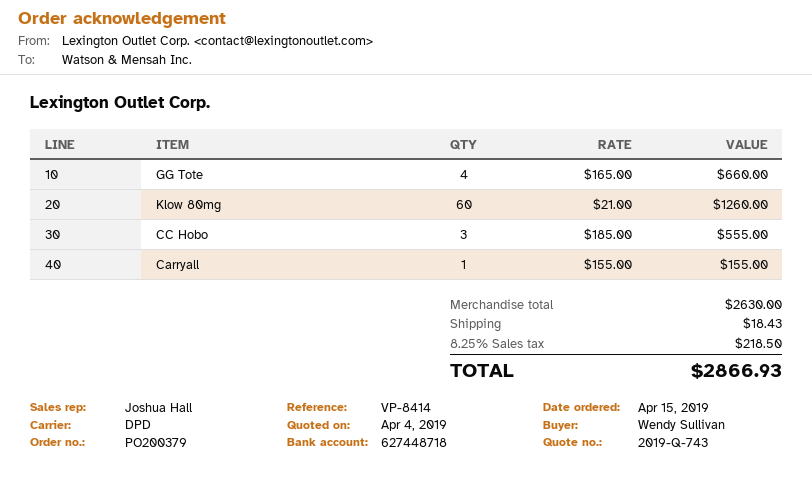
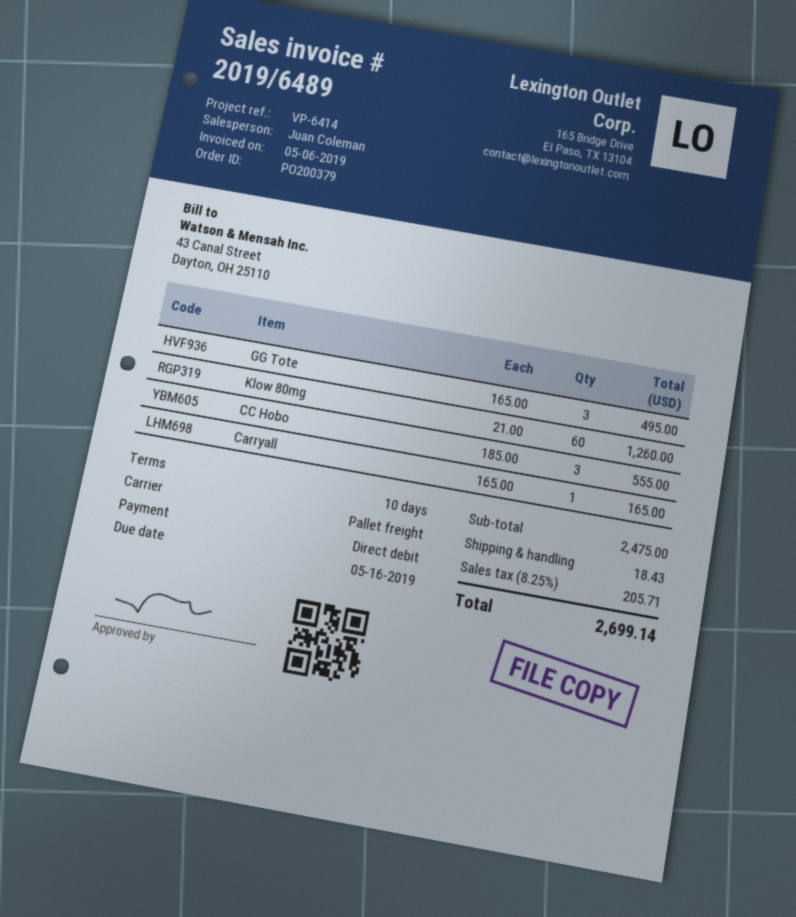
reference: VP-8414 -> VP-6414
sales rep: Joshua Hall -> Juan Coleman
shipping method: DPD -> pallet freight
GG Tote: 4 x 165.00 = 660.00 -> 3 x 165.00 = 495.00
Carryall: 1 x 155.00 = 155.00 -> 1 x 165.00 = 165.00
subtotal: 2630.00 -> 2475.00
tax: 8.25% = 218.50 -> 8.25% = 205.71
total: 2866.93 -> 2699.14

